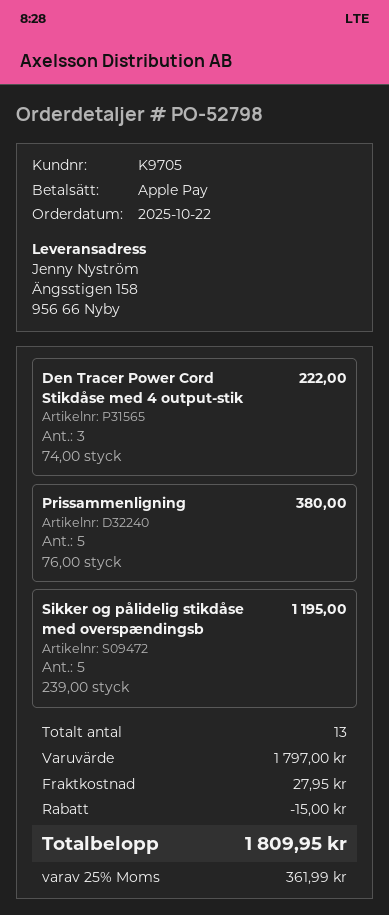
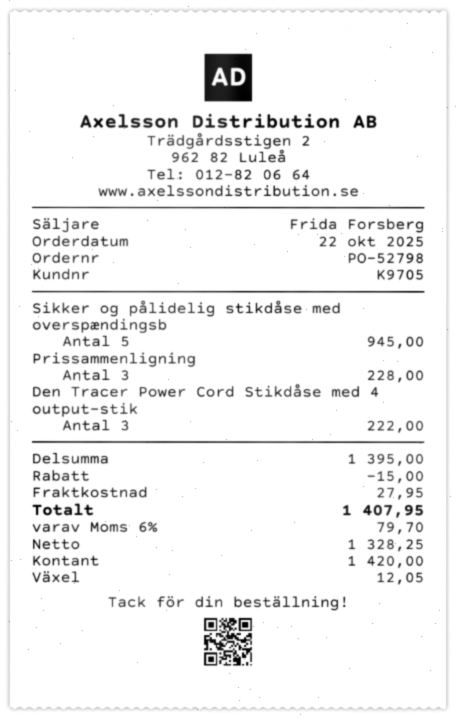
payment method: Apple Pay -> cash
Prissammenligning: 5 for 380.00 -> 3 for 228.00
Sikker og pålidelig stikdåse med overspændingsb: 5 for 1195.00 -> 5 for 945.00
subtotal: 1797.00 -> 1395.00
tax: 25% = 361.99 -> 6% = 79.70
total: 1809.95 -> 1407.95

